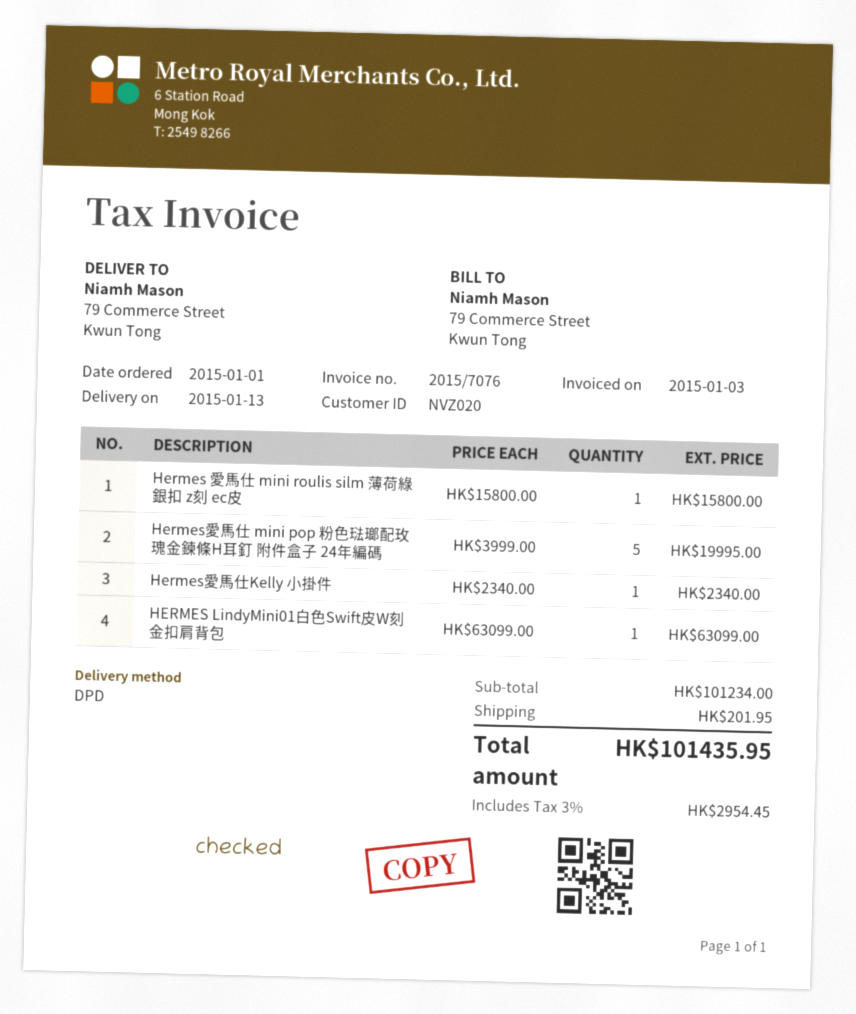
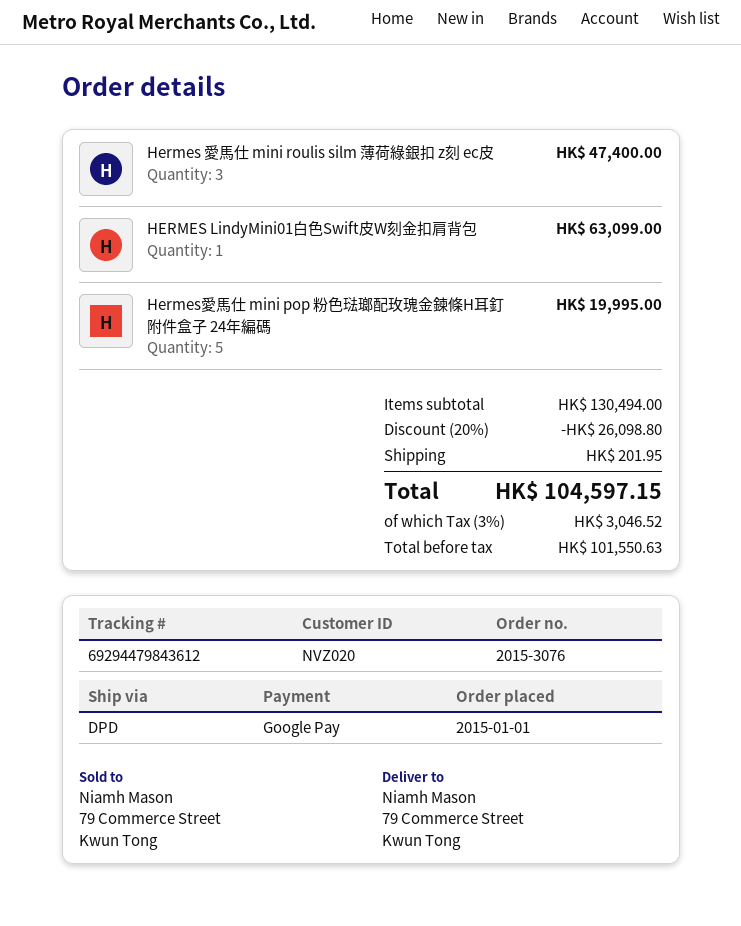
Hermes 愛馬仕 mini roulis silm 薄荷綠銀扣 z刻 ec皮: 1 for 15800.00 -> 3 for 47400.00
Hermes愛馬仕Kelly 小掛件: 1 for 2340.00 -> none
subtotal: 101234.00 -> 130494.00
discount: none -> 20% = 26098.80
tax: 3% = 2954.45 -> 3% = 3046.52
total: 101435.95 -> 104597.15

